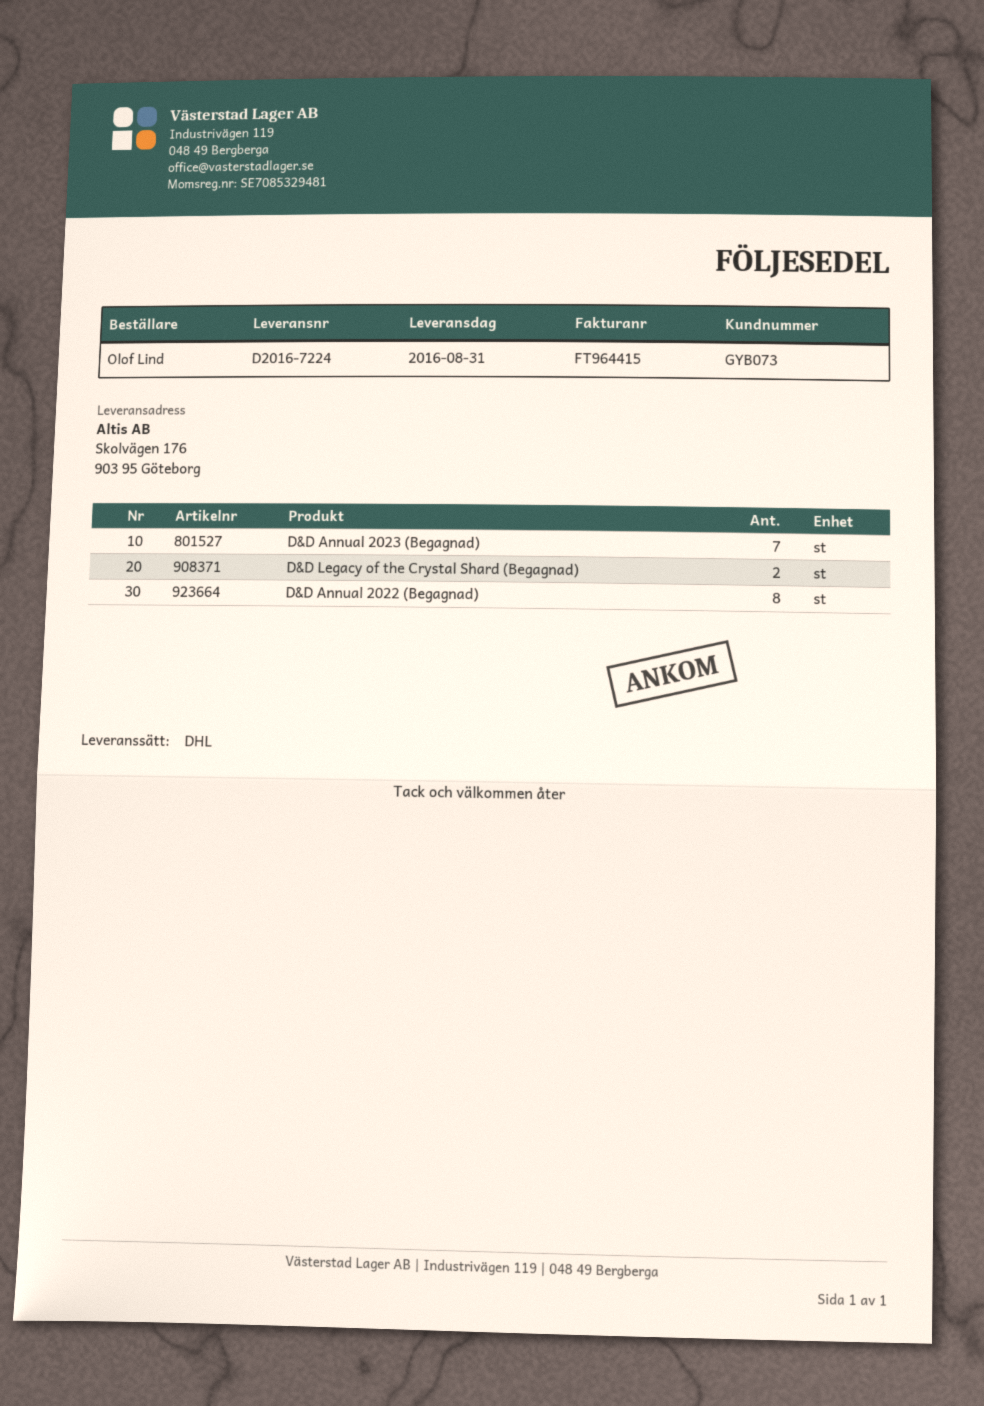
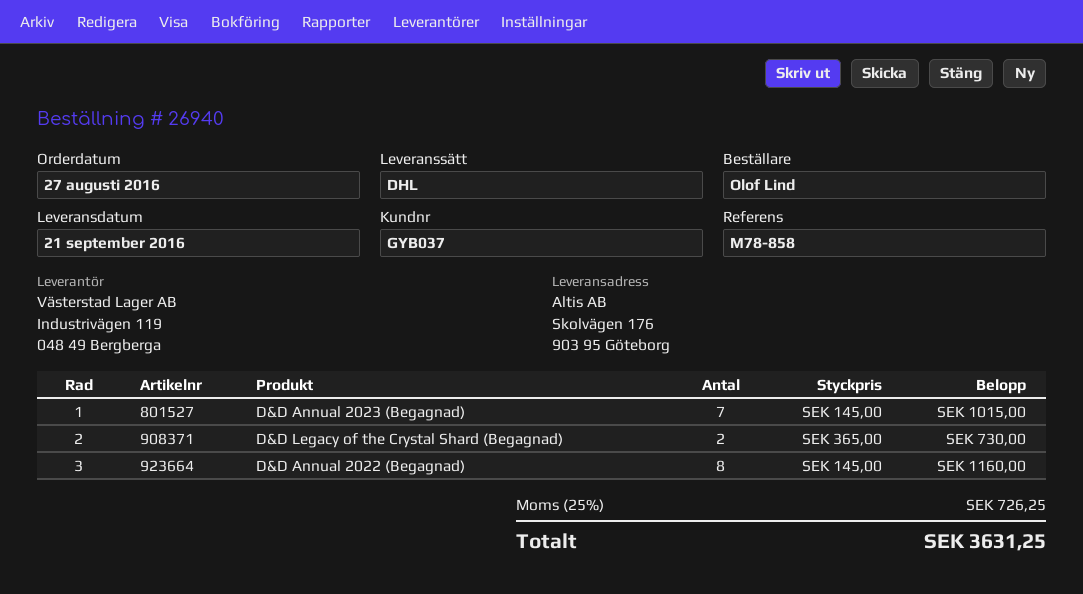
delivery date: 2016-08-31 -> 2016-09-21
customer number: GYB073 -> GYB037

